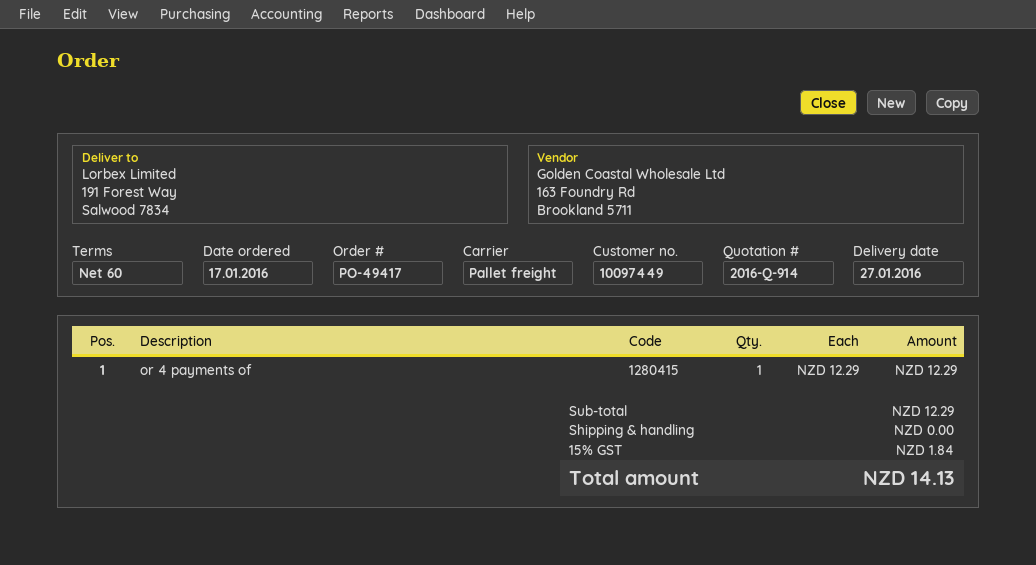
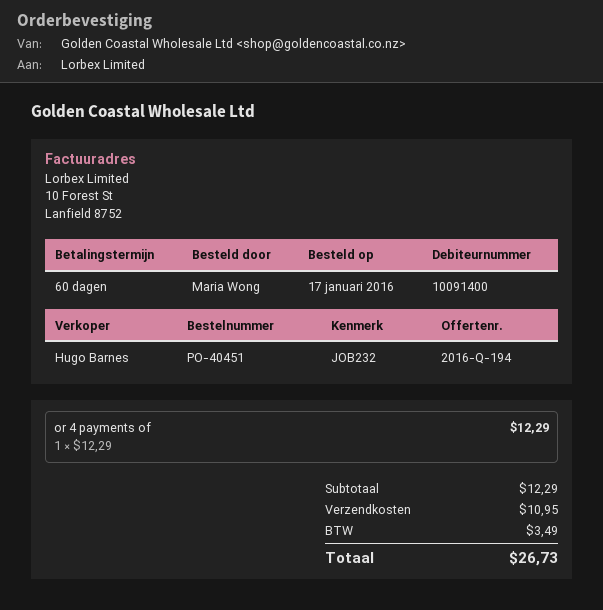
quote number: 2016-Q-914 -> 2016-Q-194
order number: PO-49417 -> PO-40451
customer number: 10097449 -> 10091400
shipping: 0.00 -> 10.95
tax: 1.84 -> 3.49
total: 14.13 -> 26.73

